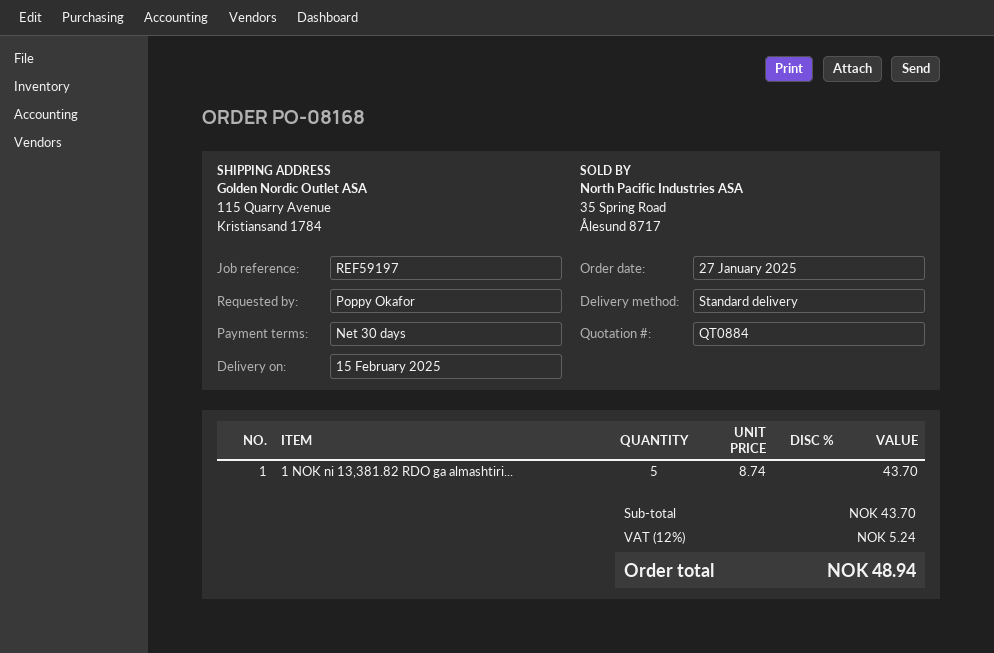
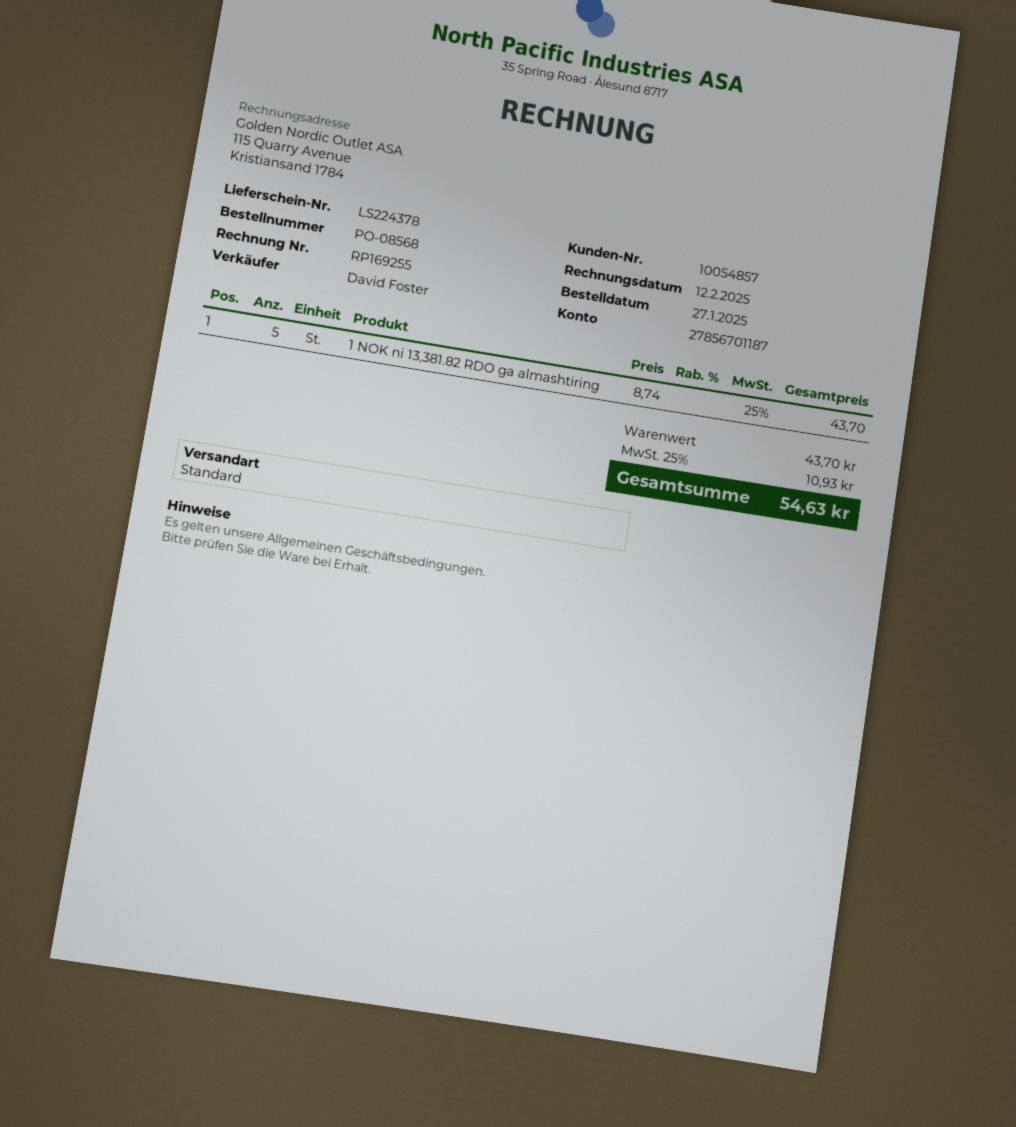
order number: PO-08168 -> PO-08568
tax: 12% = 5.24 -> 25% = 10.93
total: 48.94 -> 54.63

